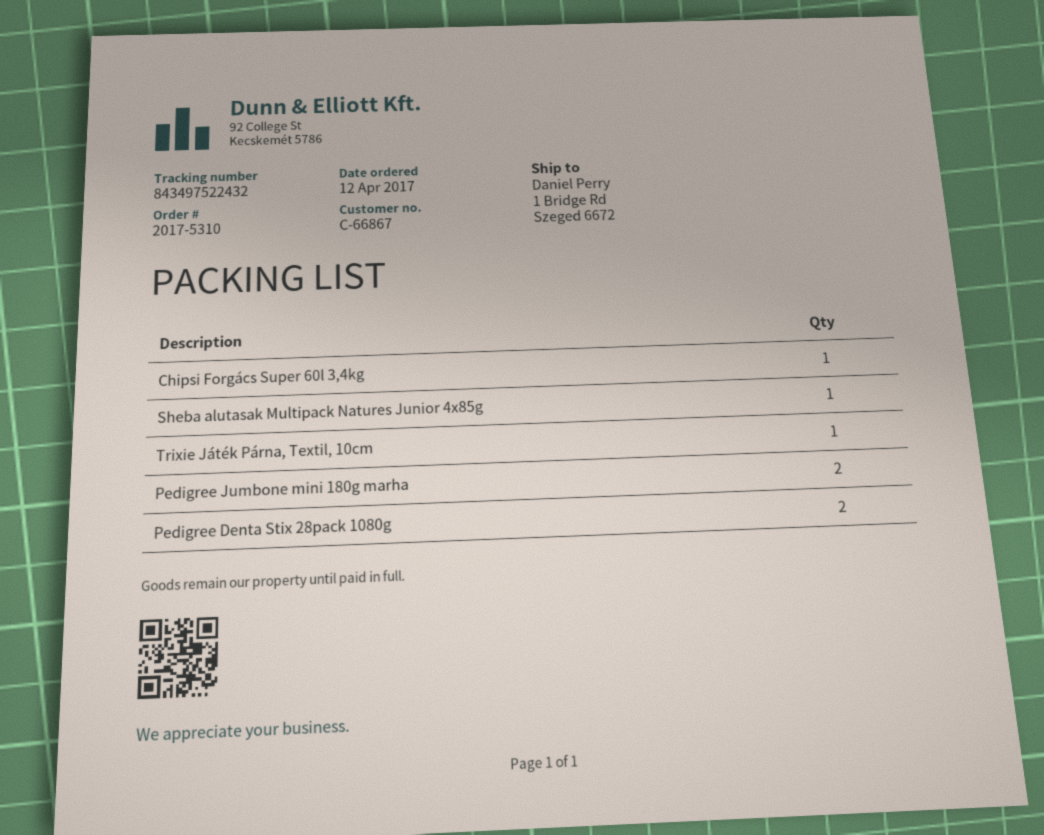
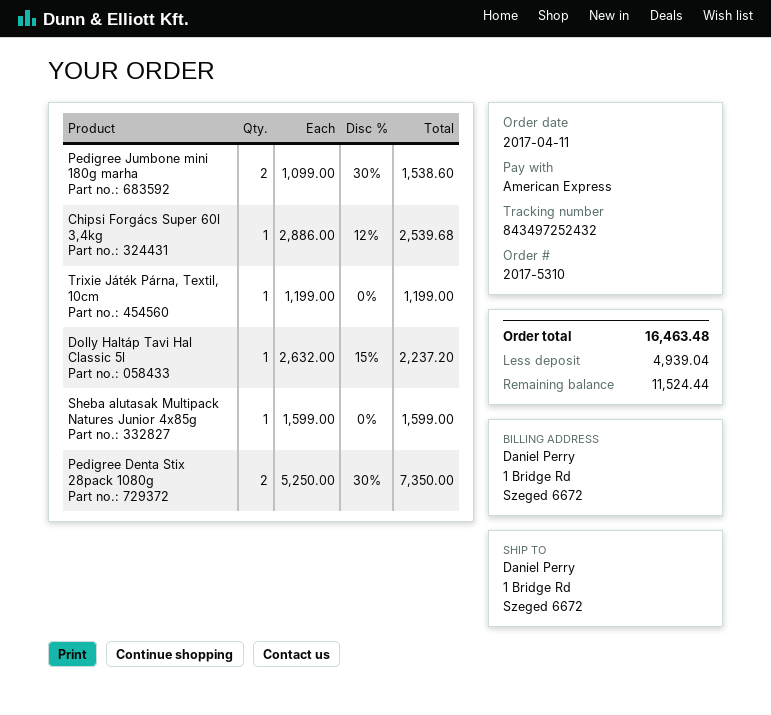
order date: 2017-04-12 -> 2017-04-11
tracking number: 843497522432 -> 843497252432
Dolly Haltáp Tavi Hal Classic 5l: none -> 1

